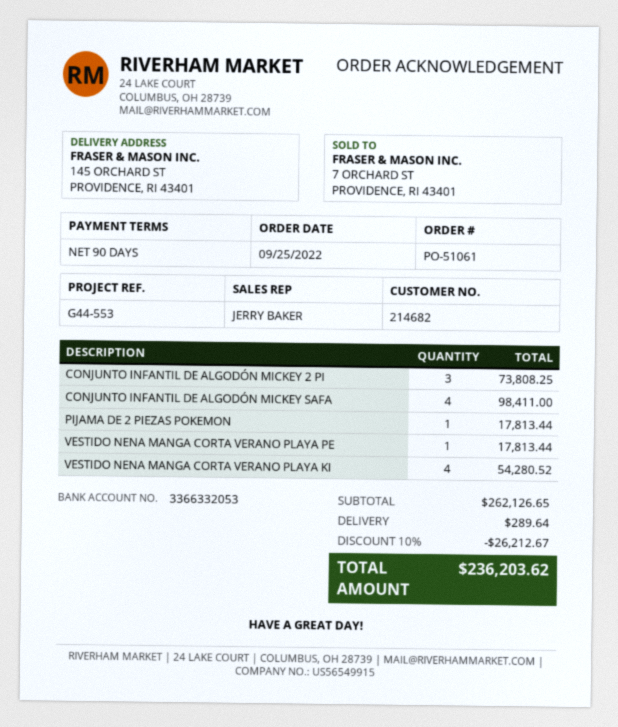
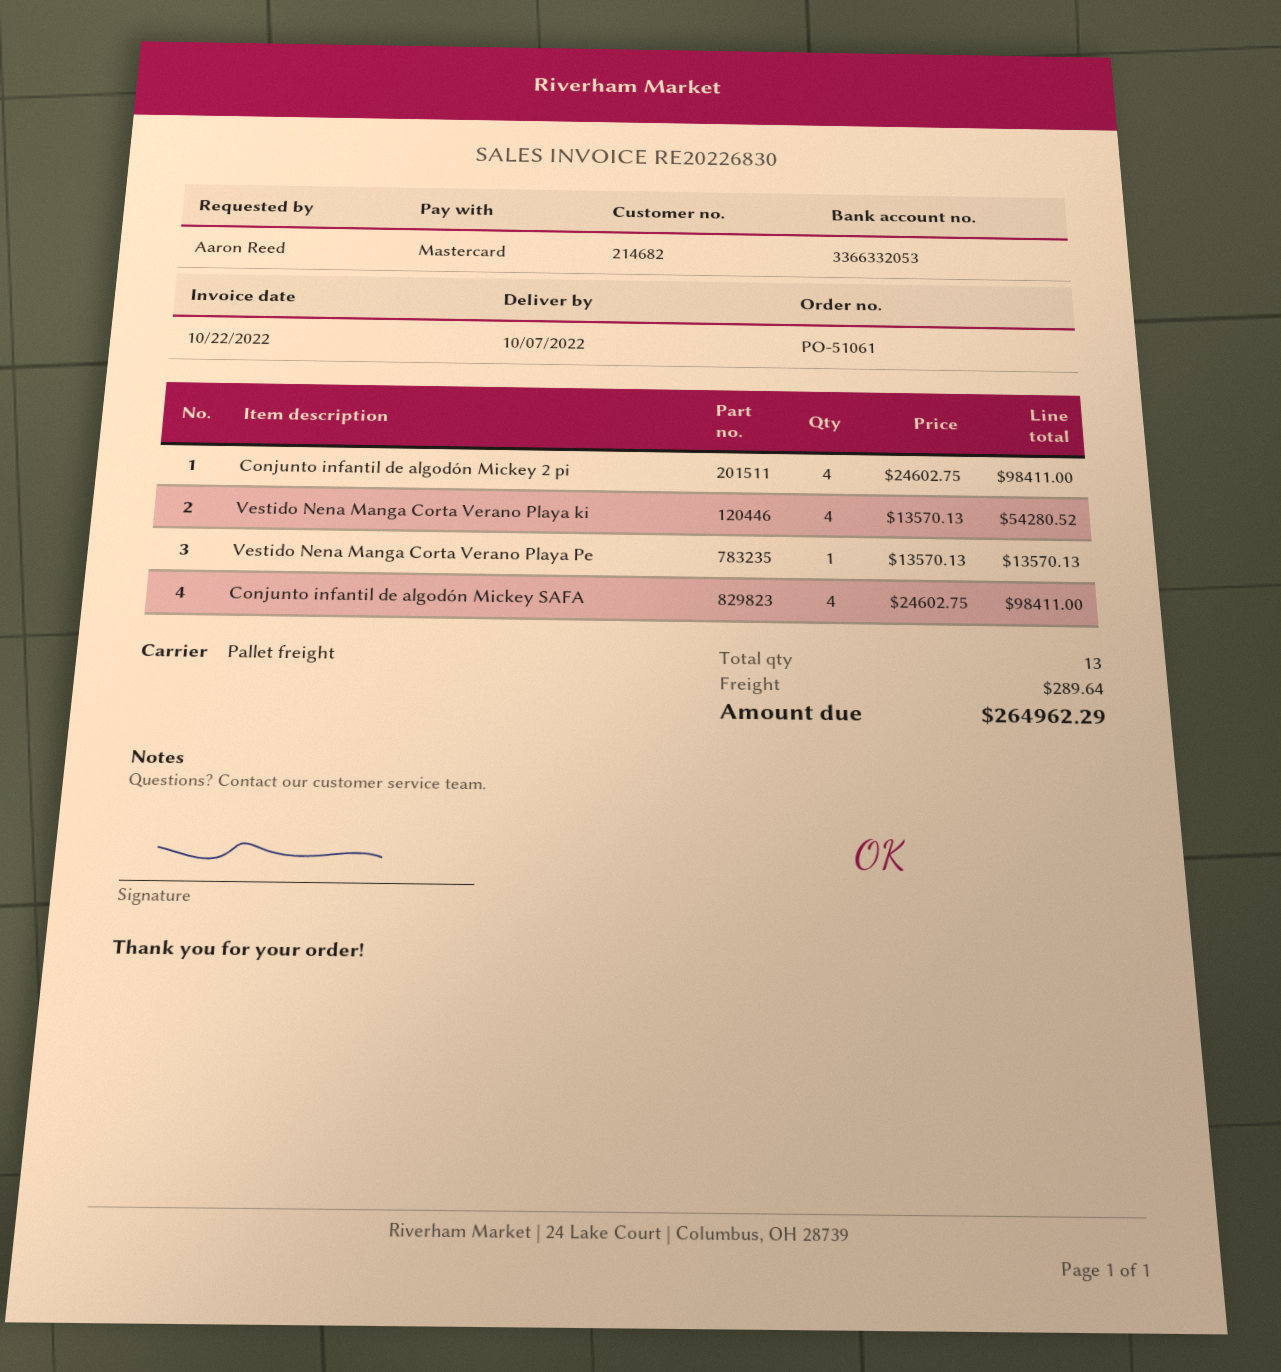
CONJUNTO INFANTIL DE ALGODÓN MICKEY 2 PI: 3 for 73808.25 -> 4 for 98411.00
PIJAMA DE 2 PIEZAS POKEMON: 1 for 17813.44 -> none
VESTIDO NENA MANGA CORTA VERANO PLAYA PE: 1 for 17813.44 -> 1 for 13570.13
discount: 10% = 26212.67 -> none
total: 236203.62 -> 264962.29

